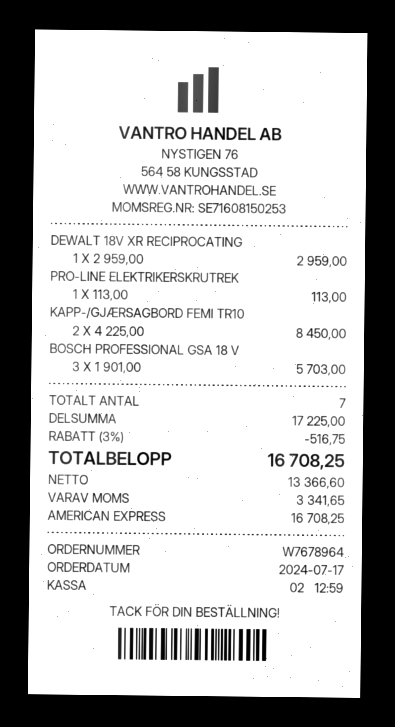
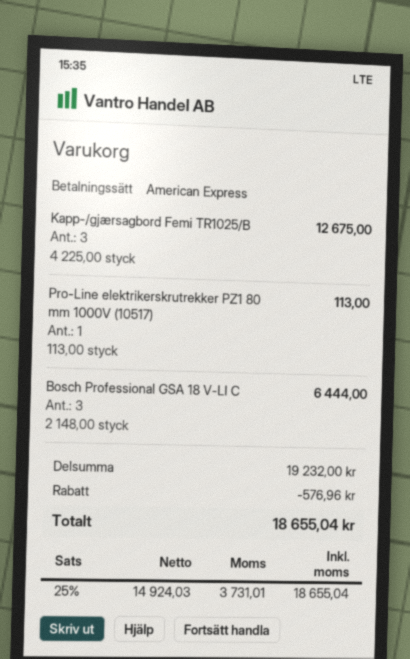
DEWALT 18V XR RECIPROCATING: 1 x 2959.00 = 2959.00 -> none
KAPP-/GJÆRSAGBORD FEMI TR10: 2 x 4225.00 = 8450.00 -> 3 x 4225.00 = 12675.00
BOSCH PROFESSIONAL GSA 18 V: 3 x 1901.00 = 5703.00 -> 3 x 2148.00 = 6444.00
subtotal: 17225.00 -> 19232.00
discount: 516.75 -> 576.96
net: 13366.60 -> 14924.03
tax: 3341.65 -> 3731.01
total: 16708.25 -> 18655.04

